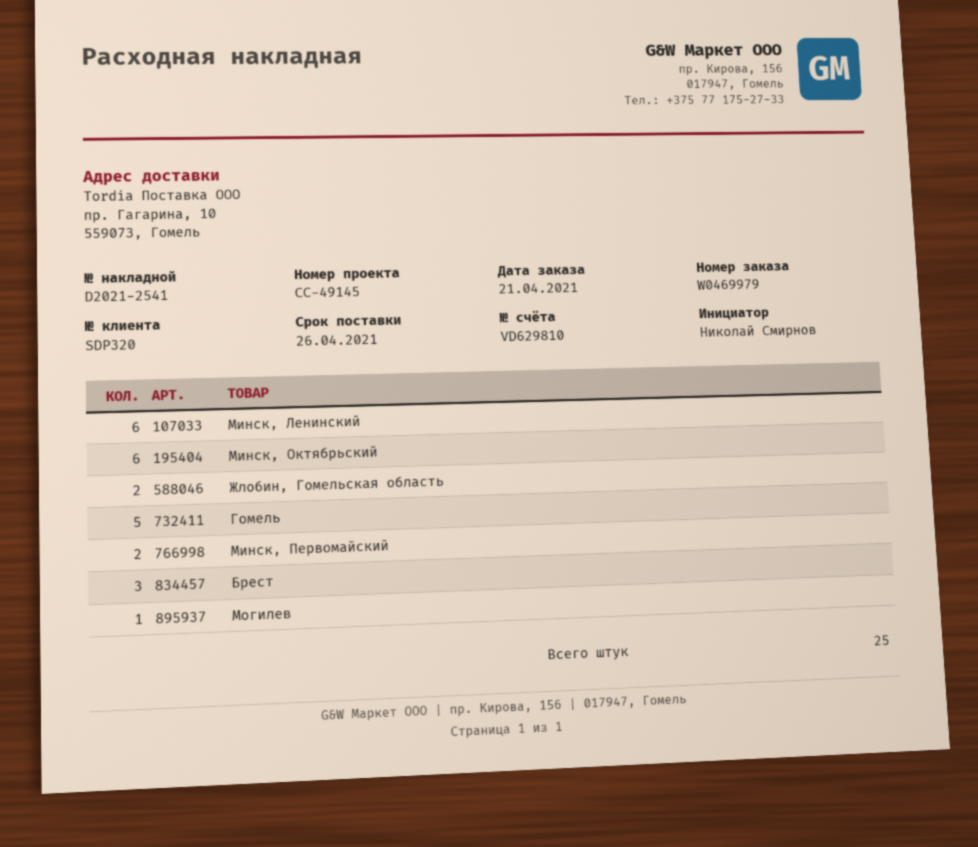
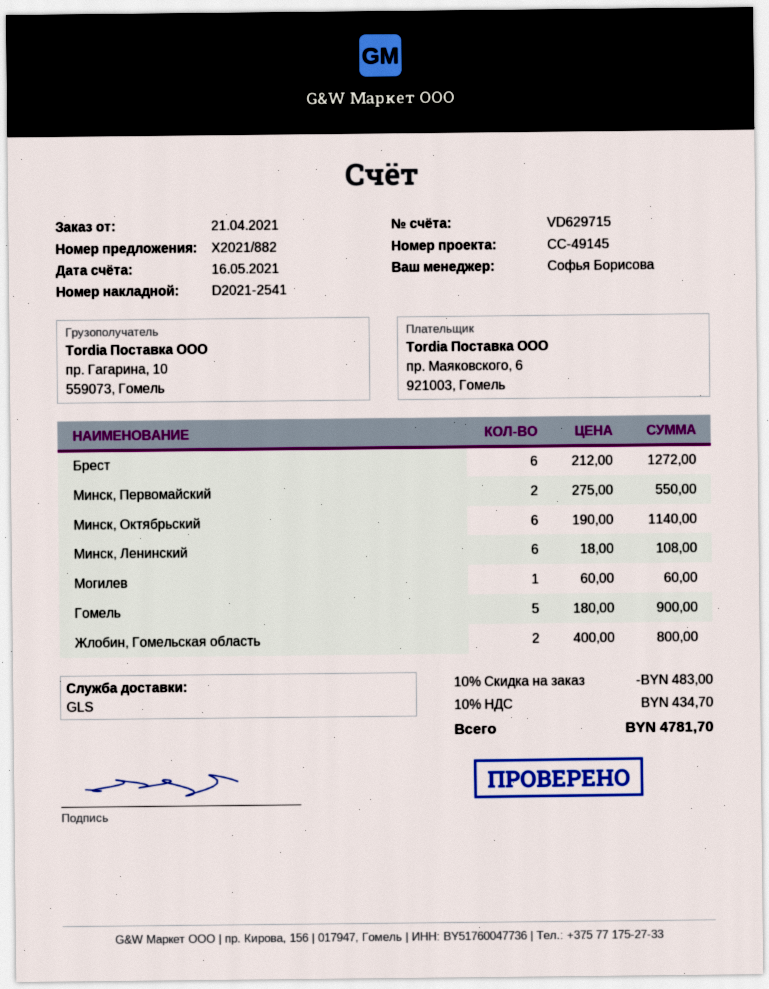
invoice number: VD629810 -> VD629715
Брест: 3 -> 6

